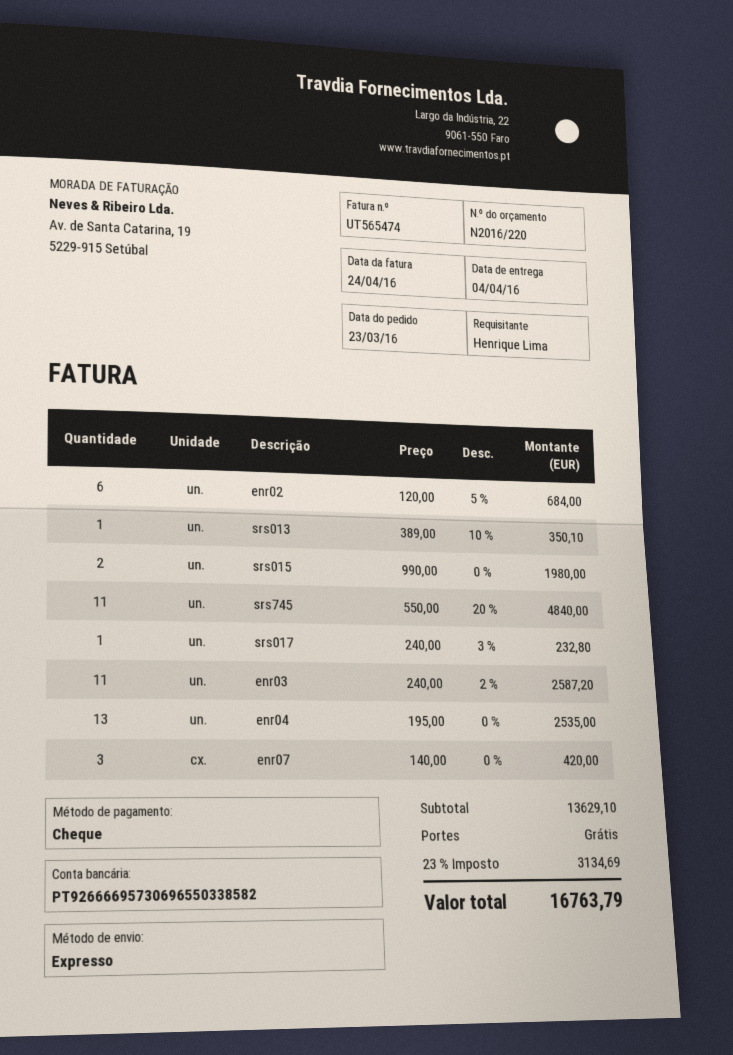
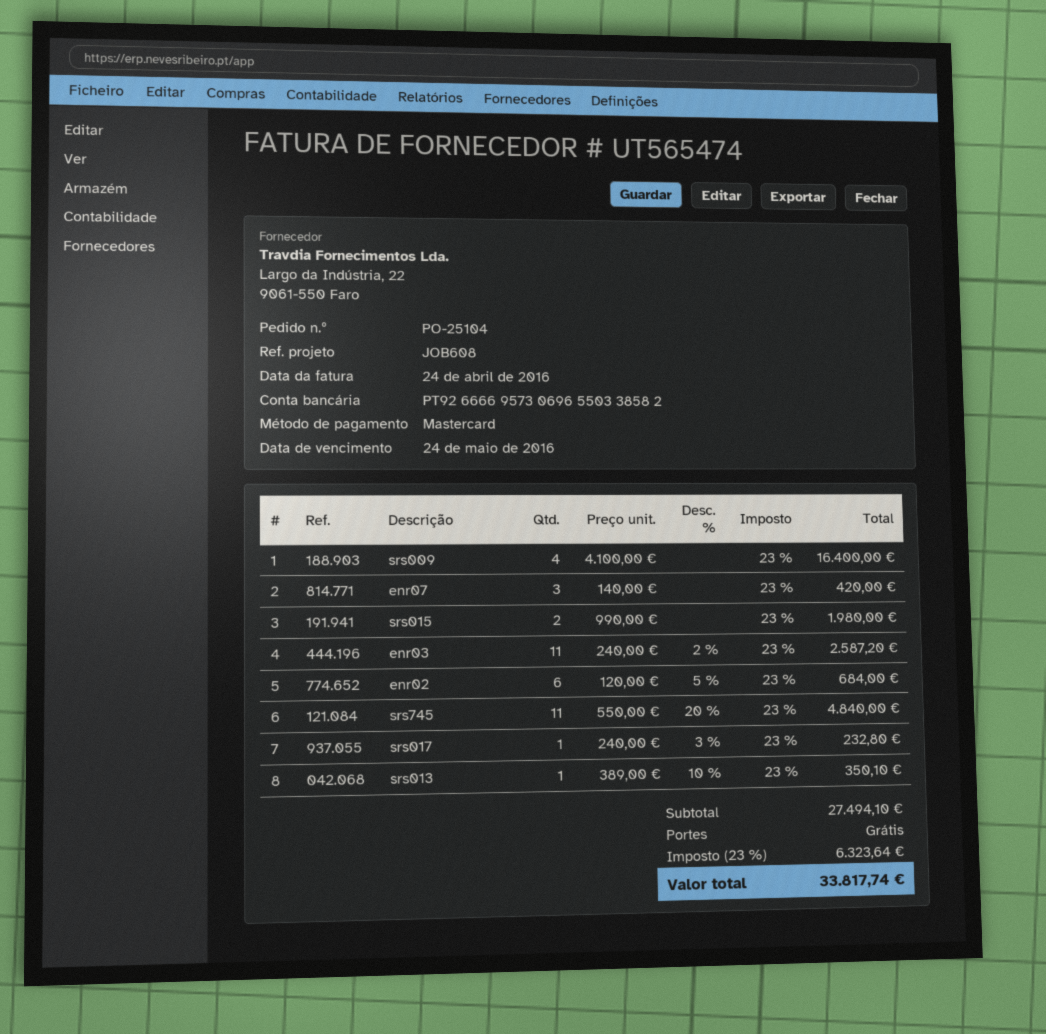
payment method: cheque -> Mastercard
enr04: 13 x 195.00 = 2535.00 -> none
srs009: none -> 4 x 4100.00 = 16400.00
subtotal: 13629.10 -> 27494.10
tax: 23% = 3134.69 -> 23% = 6323.64
total: 16763.79 -> 33817.74

